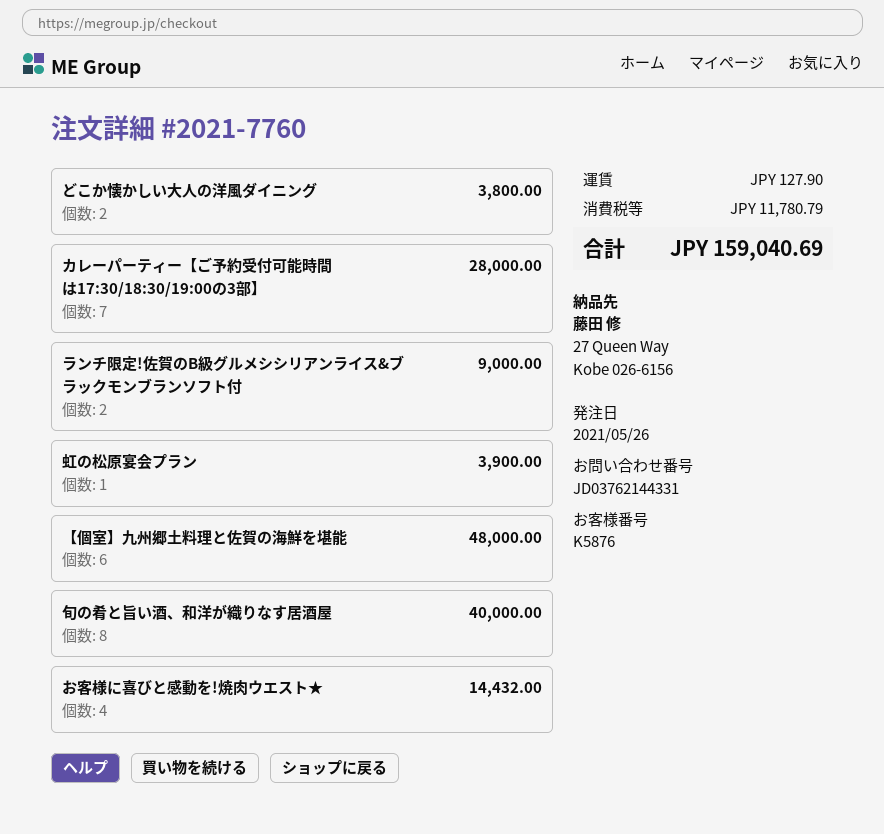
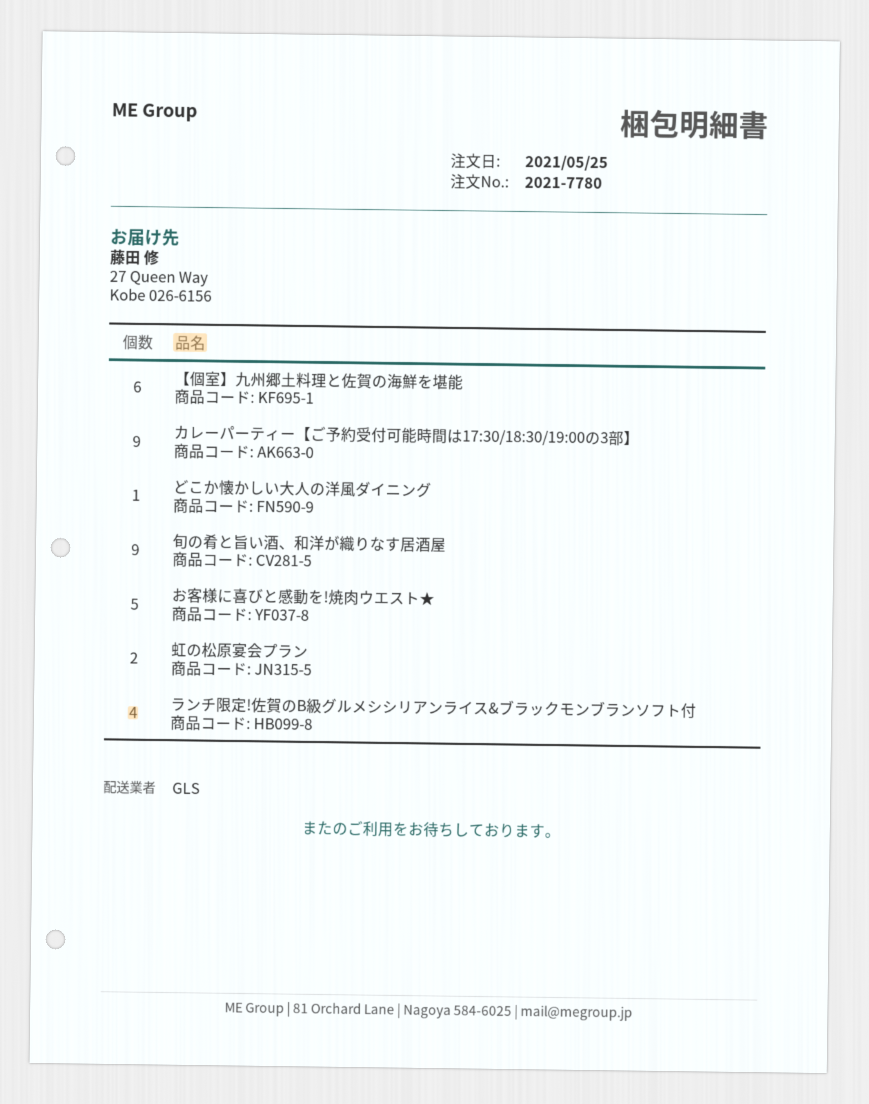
order number: 2021-7760 -> 2021-7780
order date: 2021-05-26 -> 2021-05-25
どこか懐かしい大人の洋風ダイニング: 2 -> 1
カレーパーティー【ご予約受付可能時間は17:30/18:30/19:00の3部】: 7 -> 9
ランチ限定!佐賀のB級グルメシシリアンライス&ブラックモンブランソフト付: 2 -> 4
虹の松原宴会プラン: 1 -> 2
旬の肴と旨い酒、和洋が織りなす居酒屋: 8 -> 9
お客様に喜びと感動を!焼肉ウエスト★: 4 -> 5

